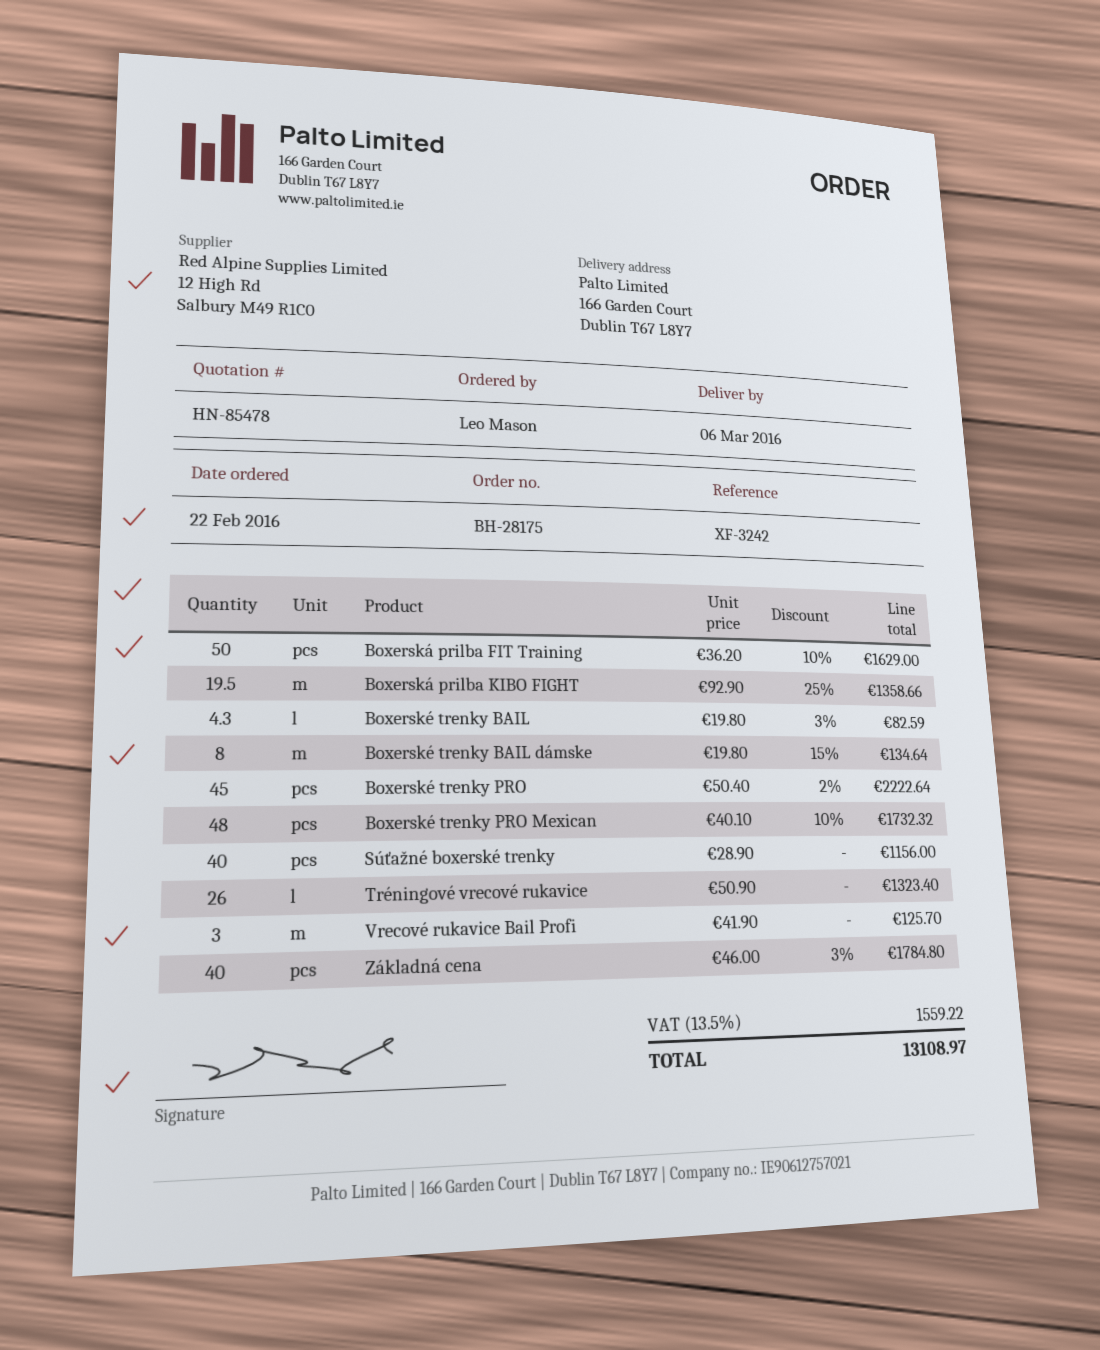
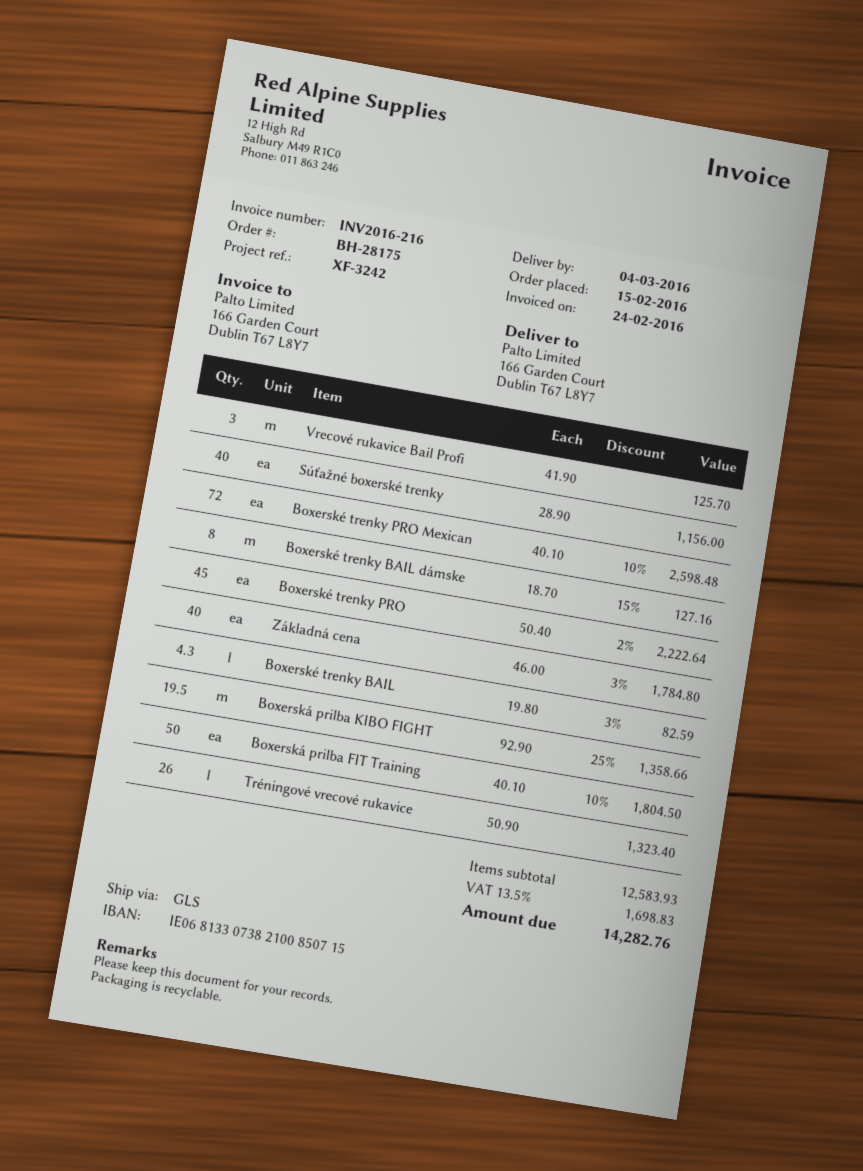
order date: 2016-02-22 -> 2016-02-15
delivery date: 2016-03-06 -> 2016-03-04
Boxerská prilba FIT Training: 50 x 36.20 - 10% = 1629.00 -> 50 x 40.10 - 10% = 1804.50
Boxerské trenky BAIL dámske: 8 x 19.80 - 15% = 134.64 -> 8 x 18.70 - 15% = 127.16
Boxerské trenky PRO Mexican: 48 x 40.10 - 10% = 1732.32 -> 72 x 40.10 - 10% = 2598.48
tax: 13.5% = 1559.22 -> 13.5% = 1698.83
total: 13108.97 -> 14282.76

